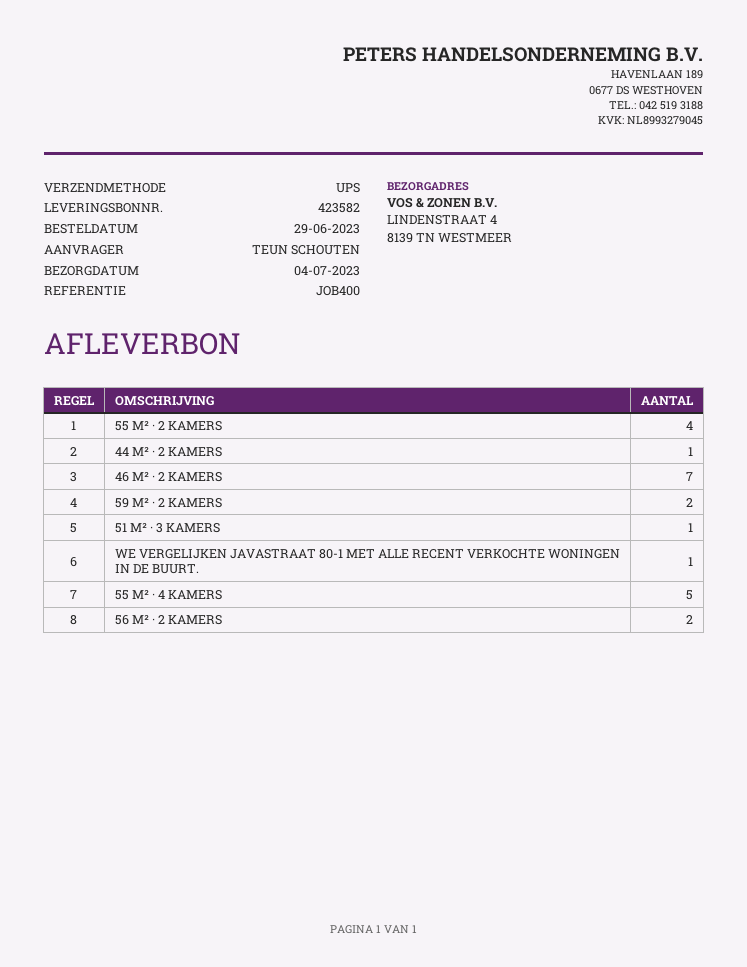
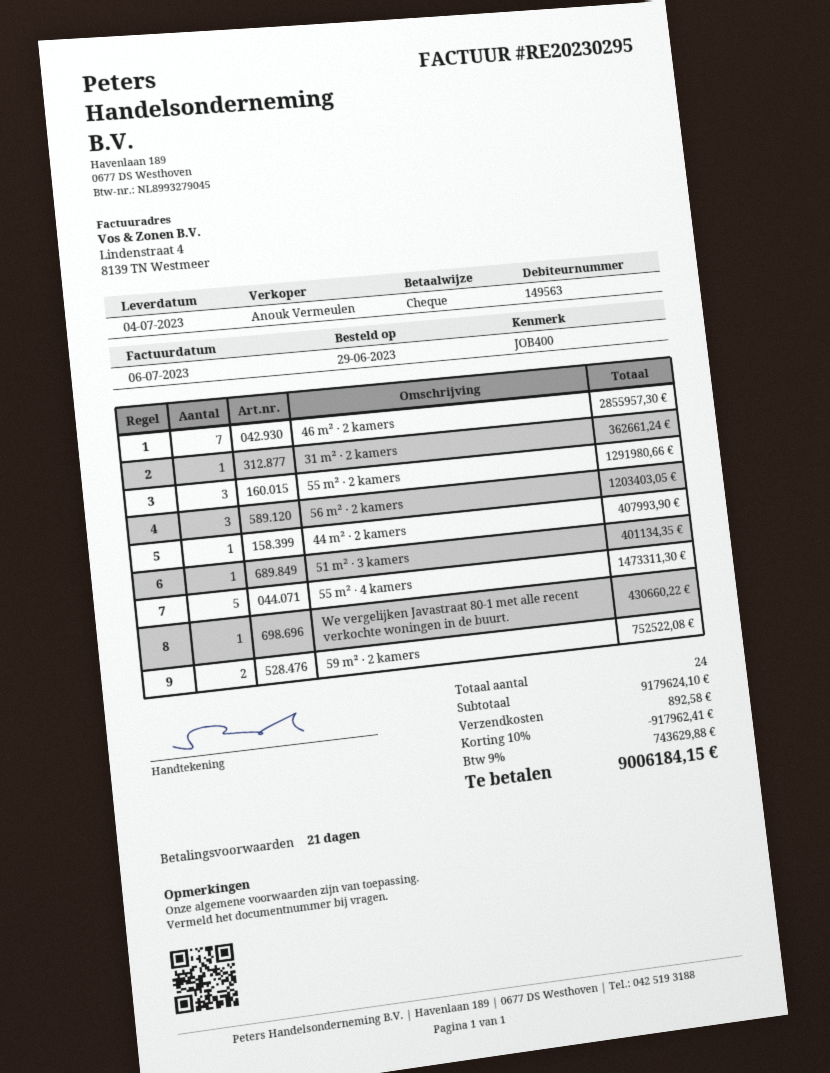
55 M² · 2 KAMERS: 4 -> 3
56 M² · 2 KAMERS: 2 -> 3
31 m² · 2 kamers: none -> 1

